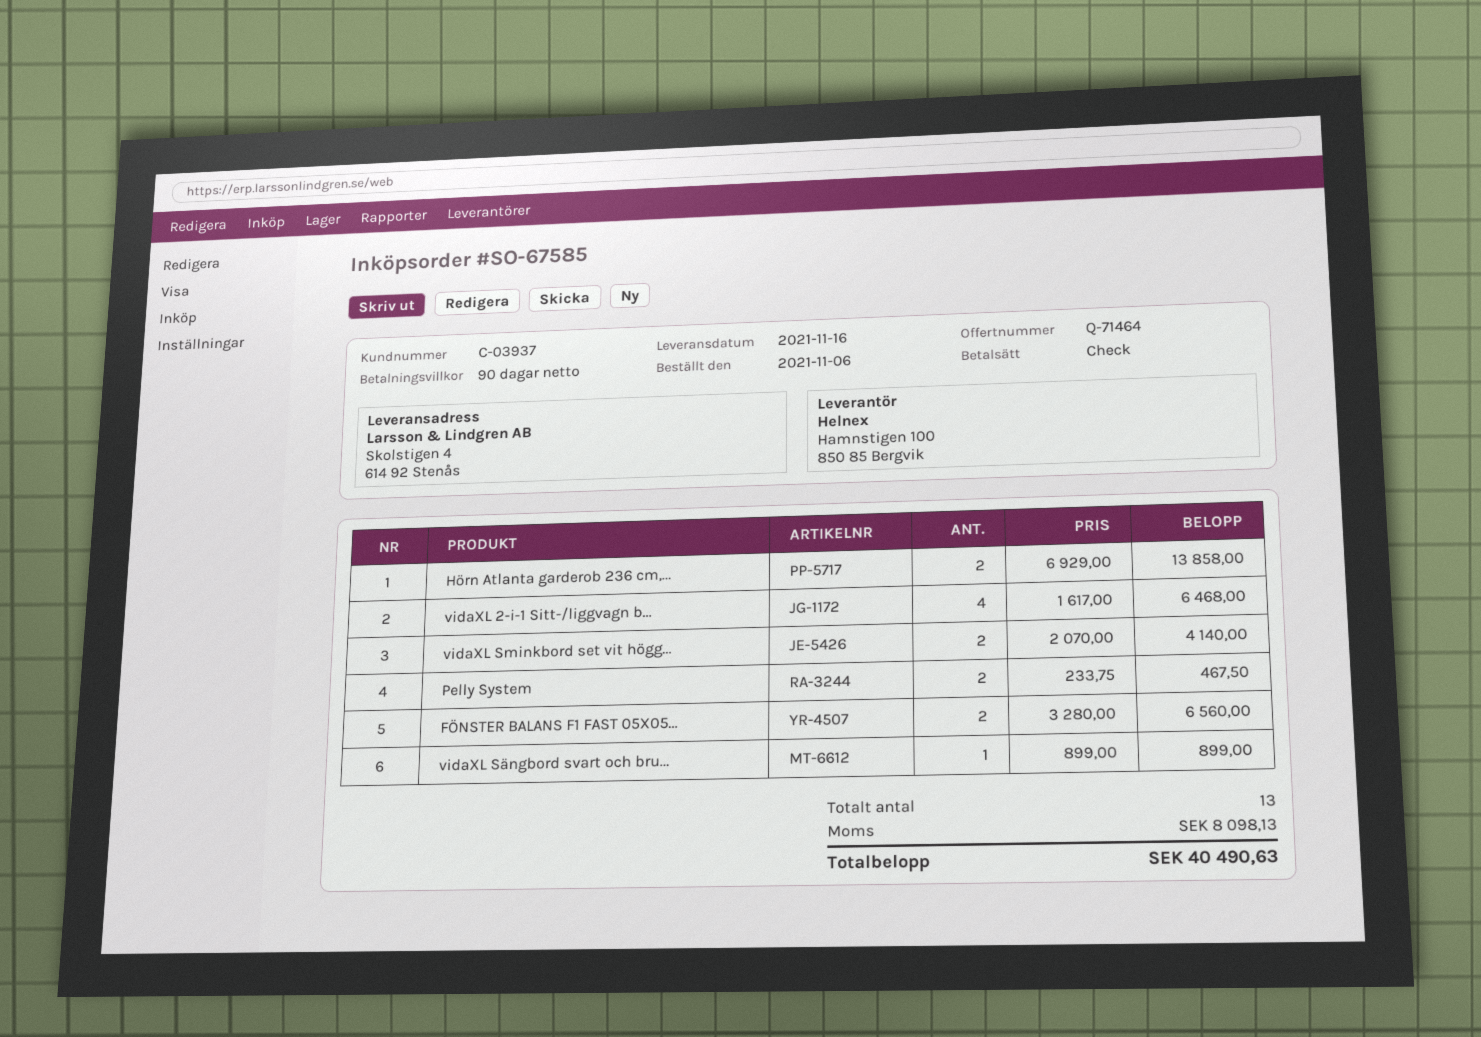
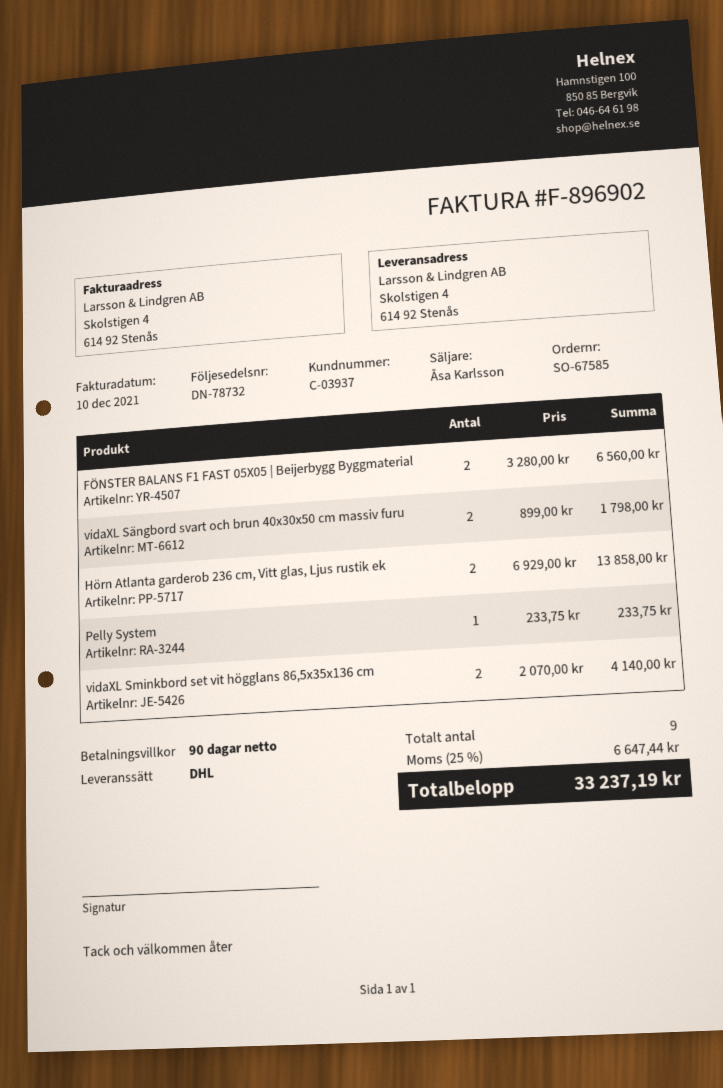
vidaXL 2-i-1 Sitt-/liggvagn b...: 4 x 1617.00 = 6468.00 -> none
Pelly System: 2 x 233.75 = 467.50 -> 1 x 233.75 = 233.75
vidaXL Sängbord svart och bru...: 1 x 899.00 = 899.00 -> 2 x 899.00 = 1798.00
total quantity: 13 -> 9
tax: 8098.13 -> 6647.44
total: 40490.63 -> 33237.19

